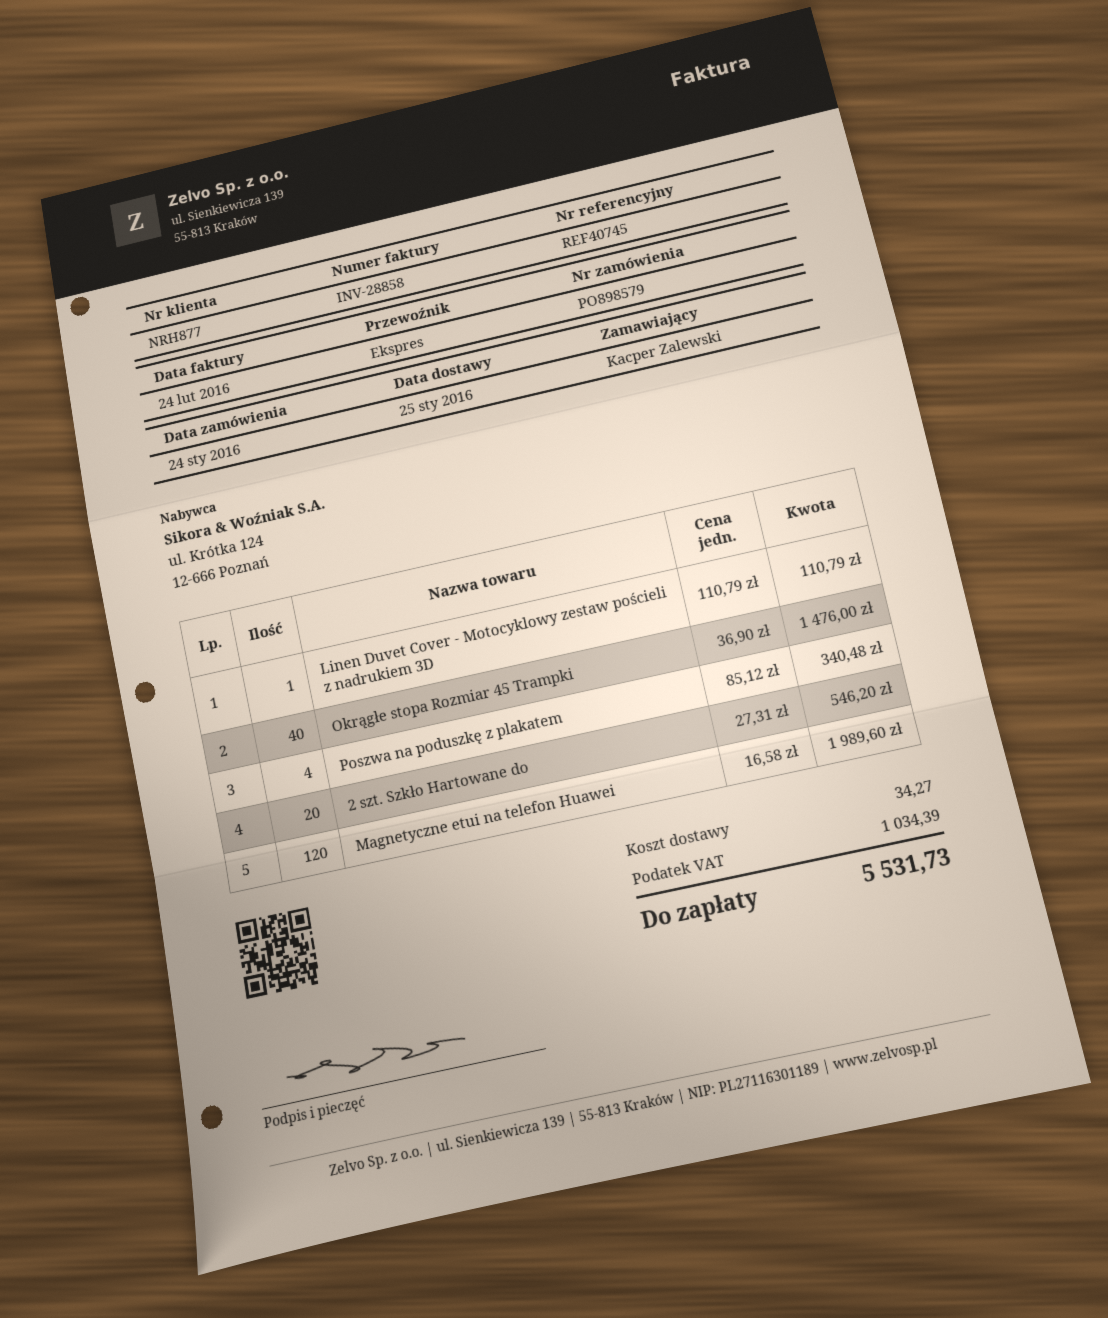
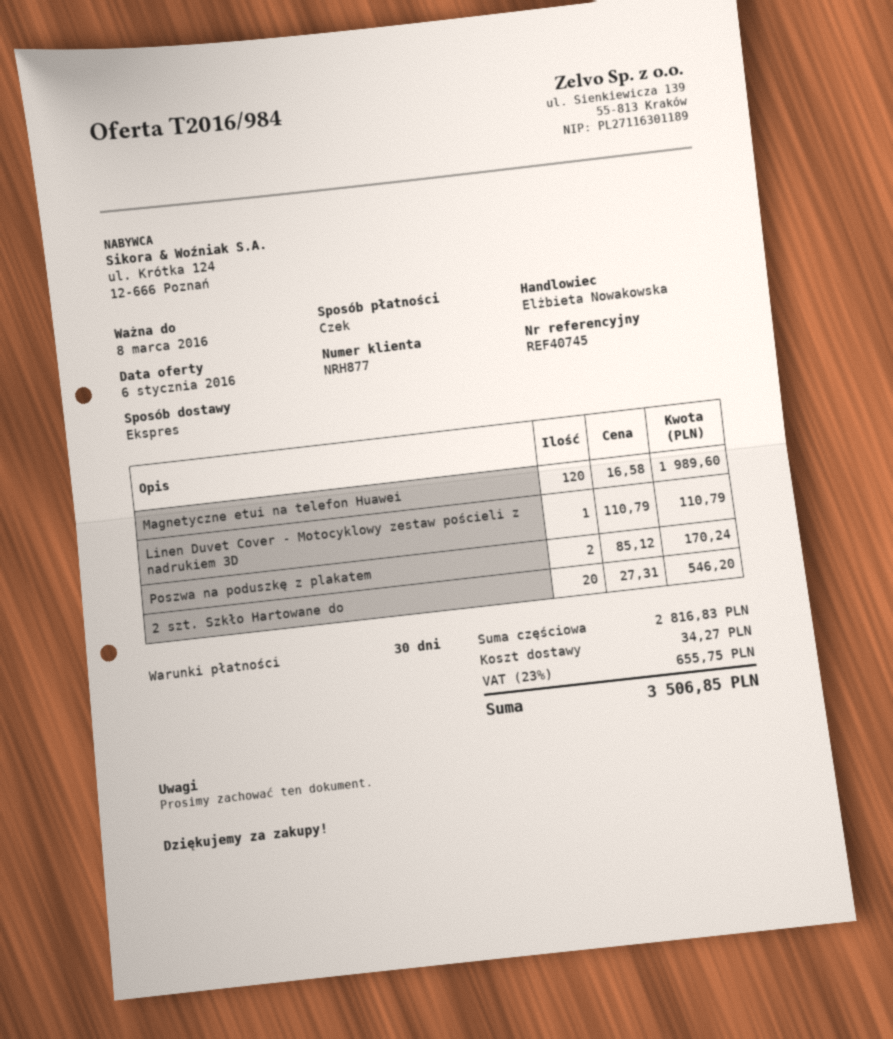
Okrągłe stopa Rozmiar 45 Trampki: 40 x 36.90 = 1476.00 -> none
Poszwa na poduszkę z plakatem: 4 x 85.12 = 340.48 -> 2 x 85.12 = 170.24
tax: 1034.39 -> 655.75
total: 5531.73 -> 3506.85

